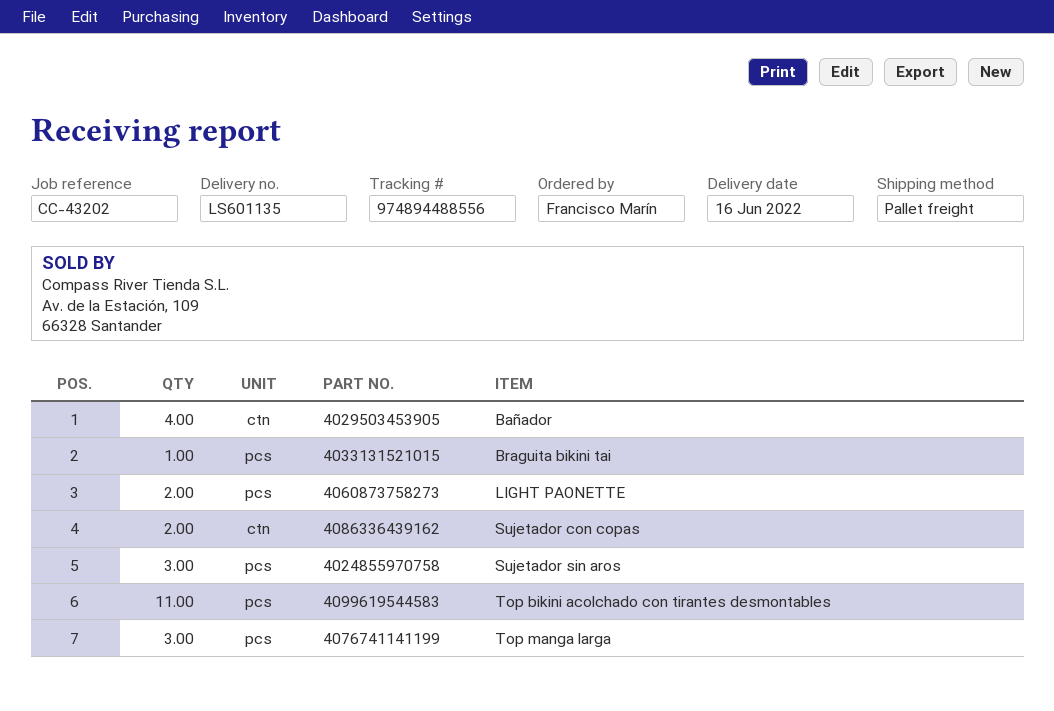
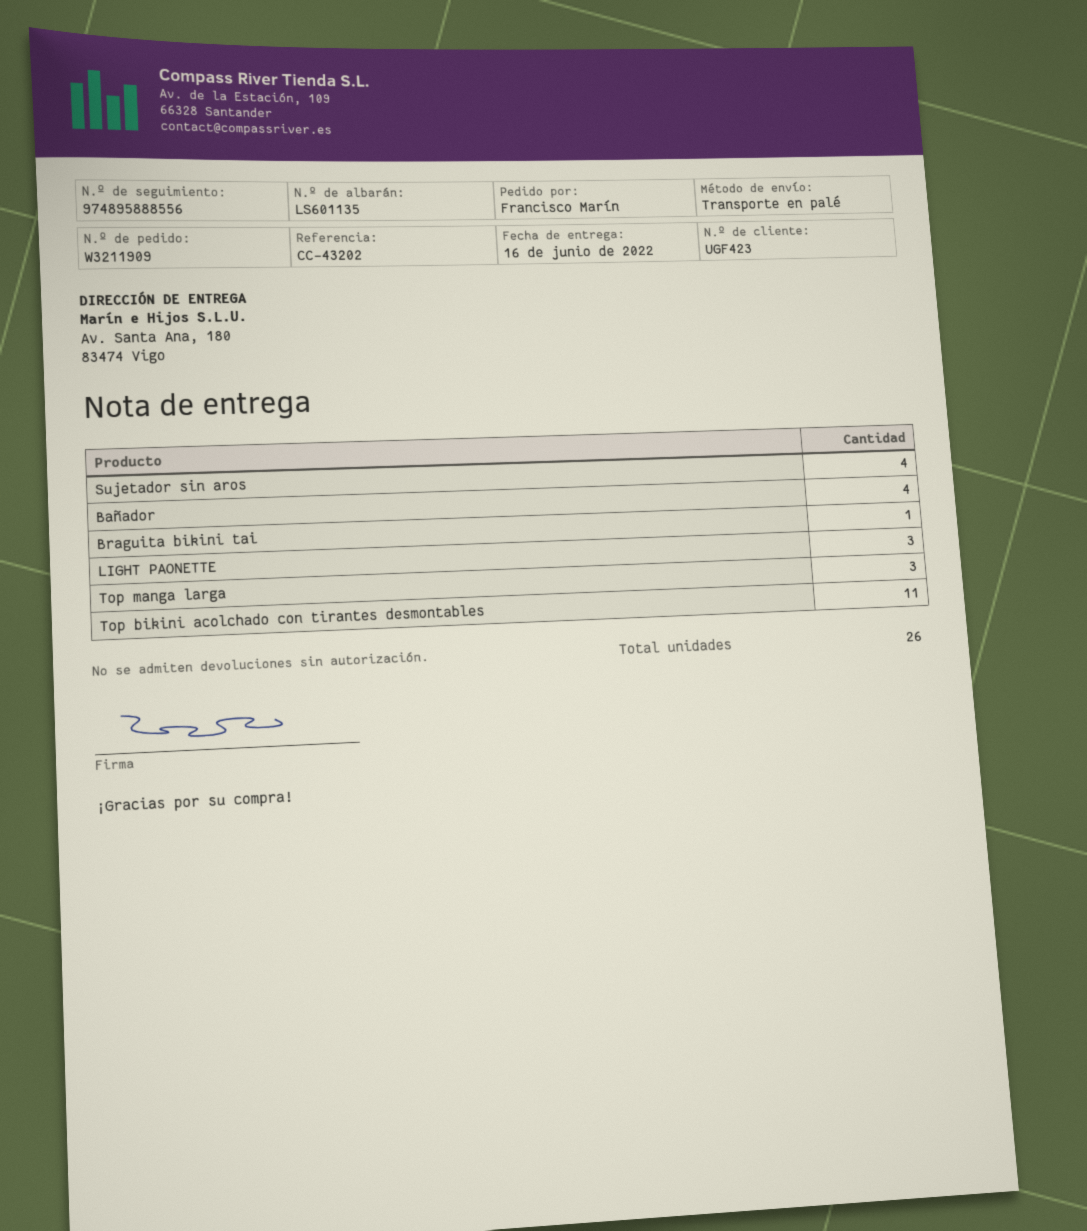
tracking number: 974894488556 -> 974895888556
LIGHT PAONETTE: 2 -> 3
Sujetador con copas: 2 -> none
Sujetador sin aros: 3 -> 4

